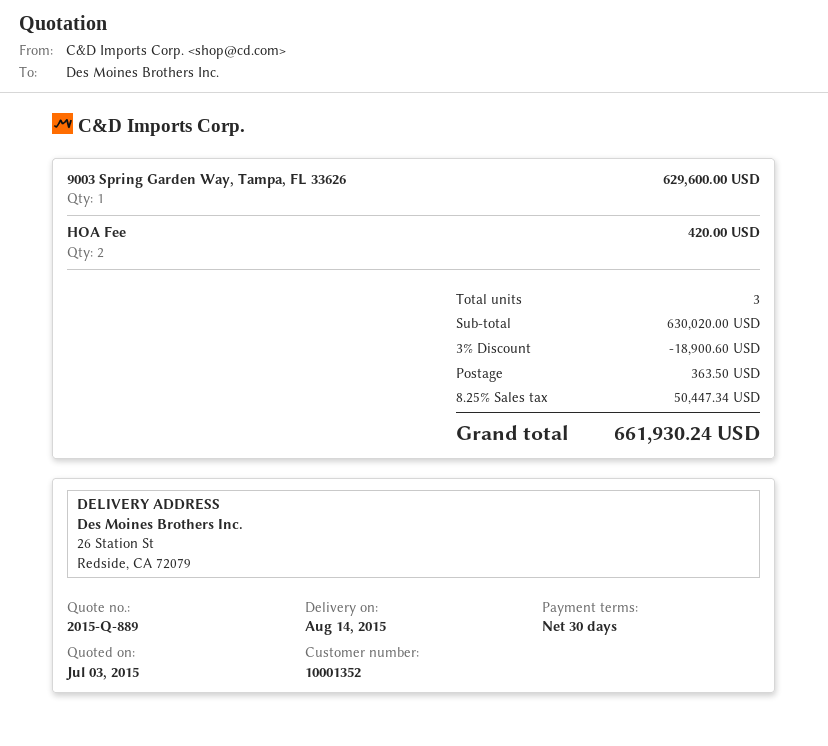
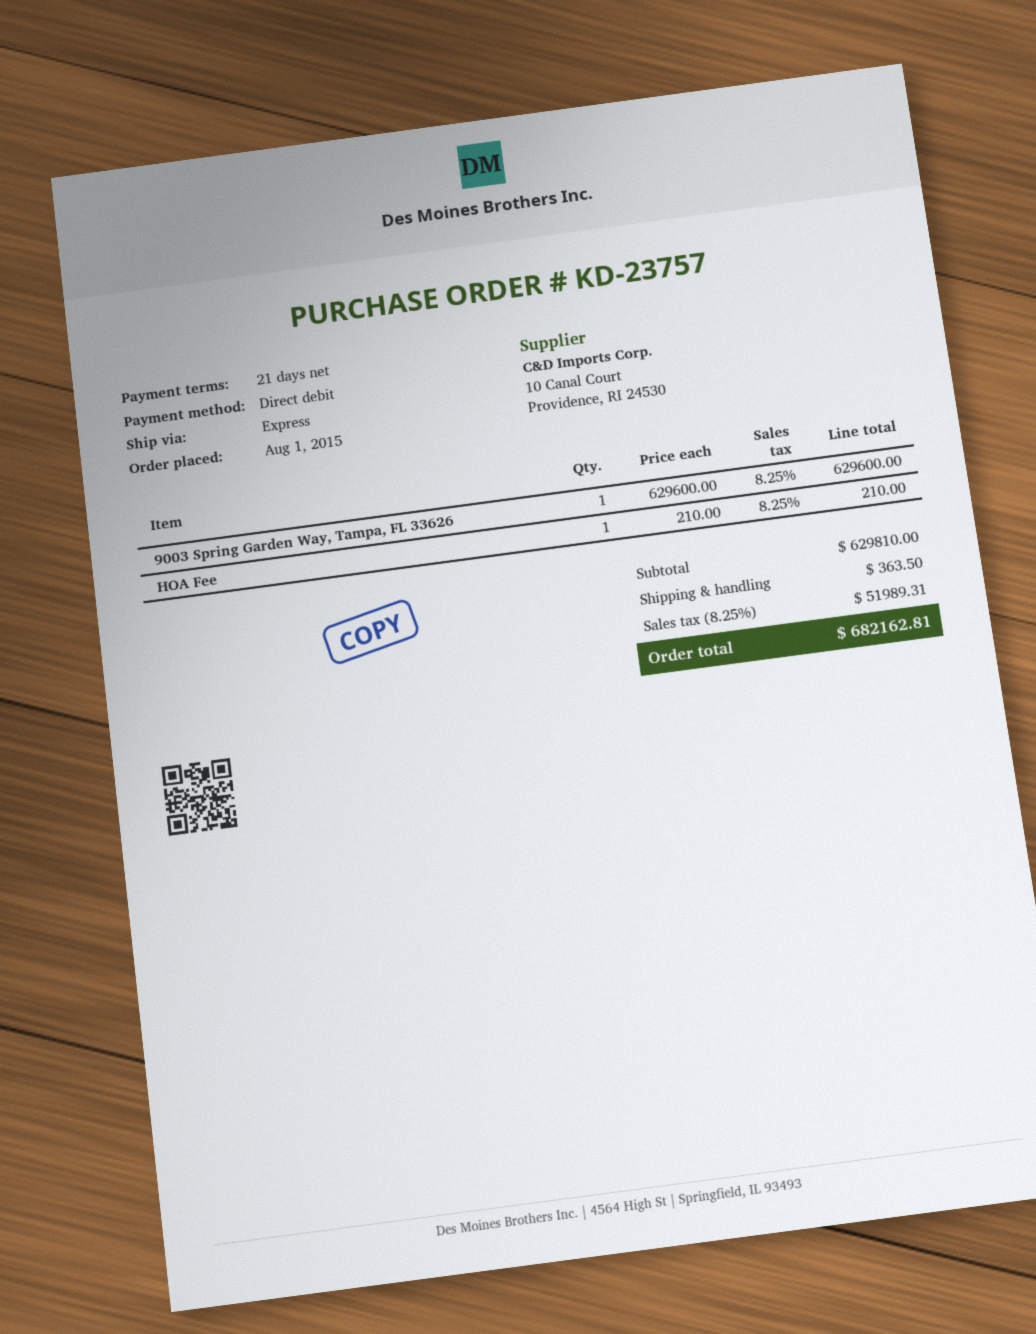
payment terms: 30 days -> 21 days
HOA Fee: 2 for 420.00 -> 1 for 210.00
subtotal: 630020.00 -> 629810.00
discount: 3% = 18900.60 -> none
tax: 8.25% = 50447.34 -> 8.25% = 51989.31
total: 661930.24 -> 682162.81

